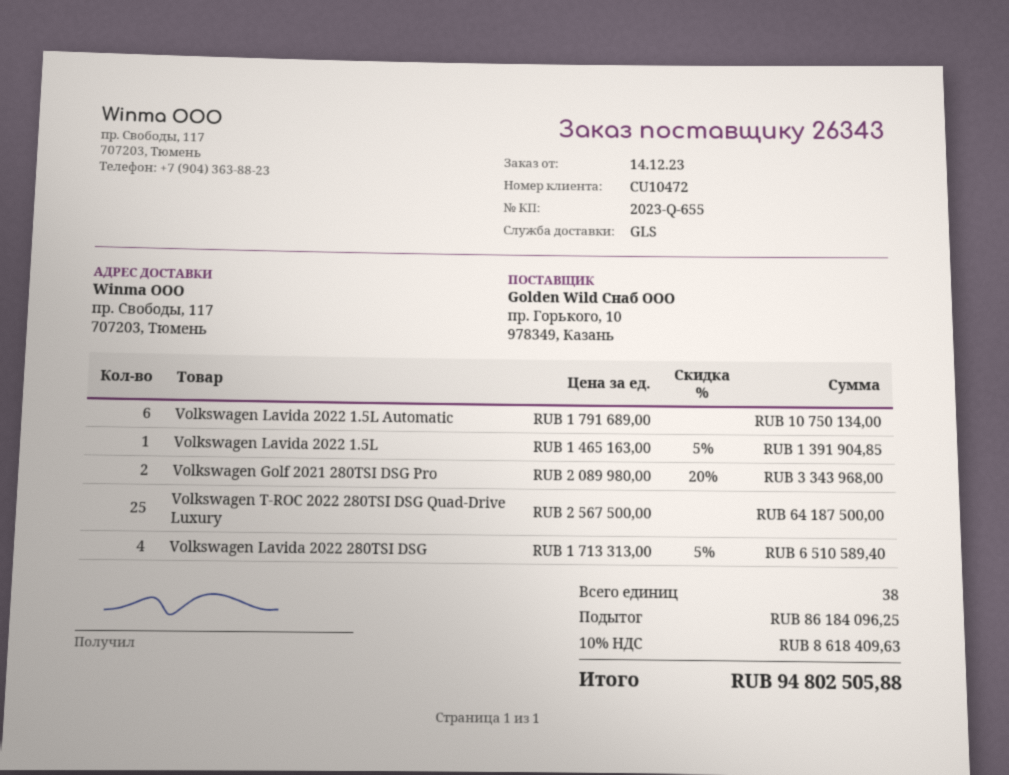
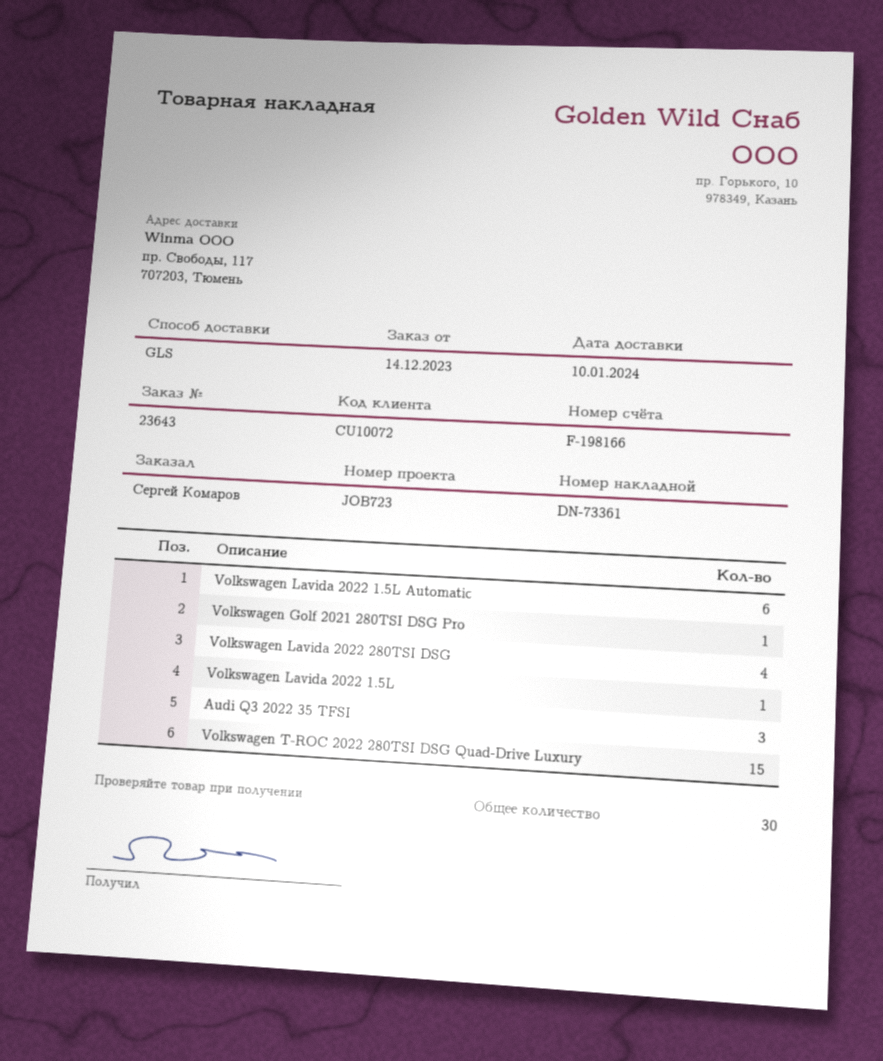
order number: 26343 -> 23643
customer number: CU10472 -> CU10072
Volkswagen Golf 2021 280TSI DSG Pro: 2 -> 1
Volkswagen T-ROC 2022 280TSI DSG Quad-Drive Luxury: 25 -> 15
Audi Q3 2022 35 TFSI: none -> 3
total quantity: 38 -> 30

